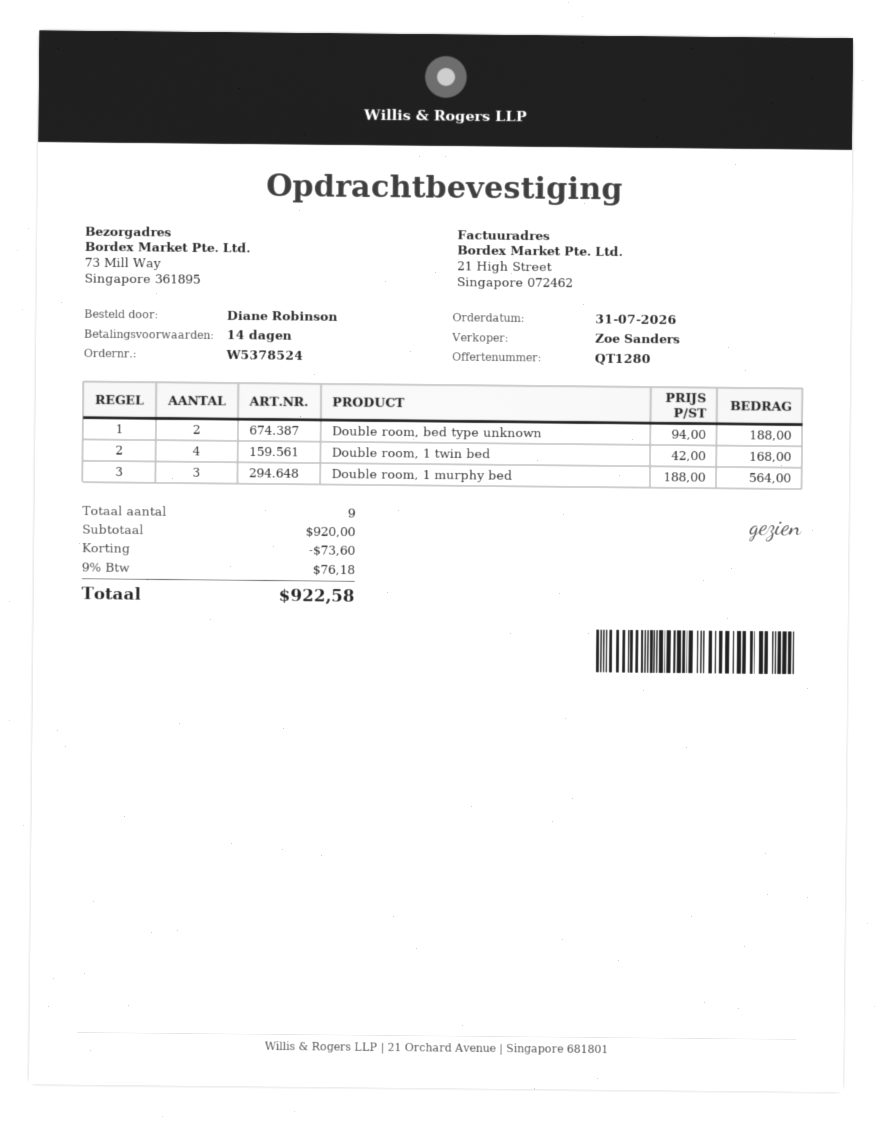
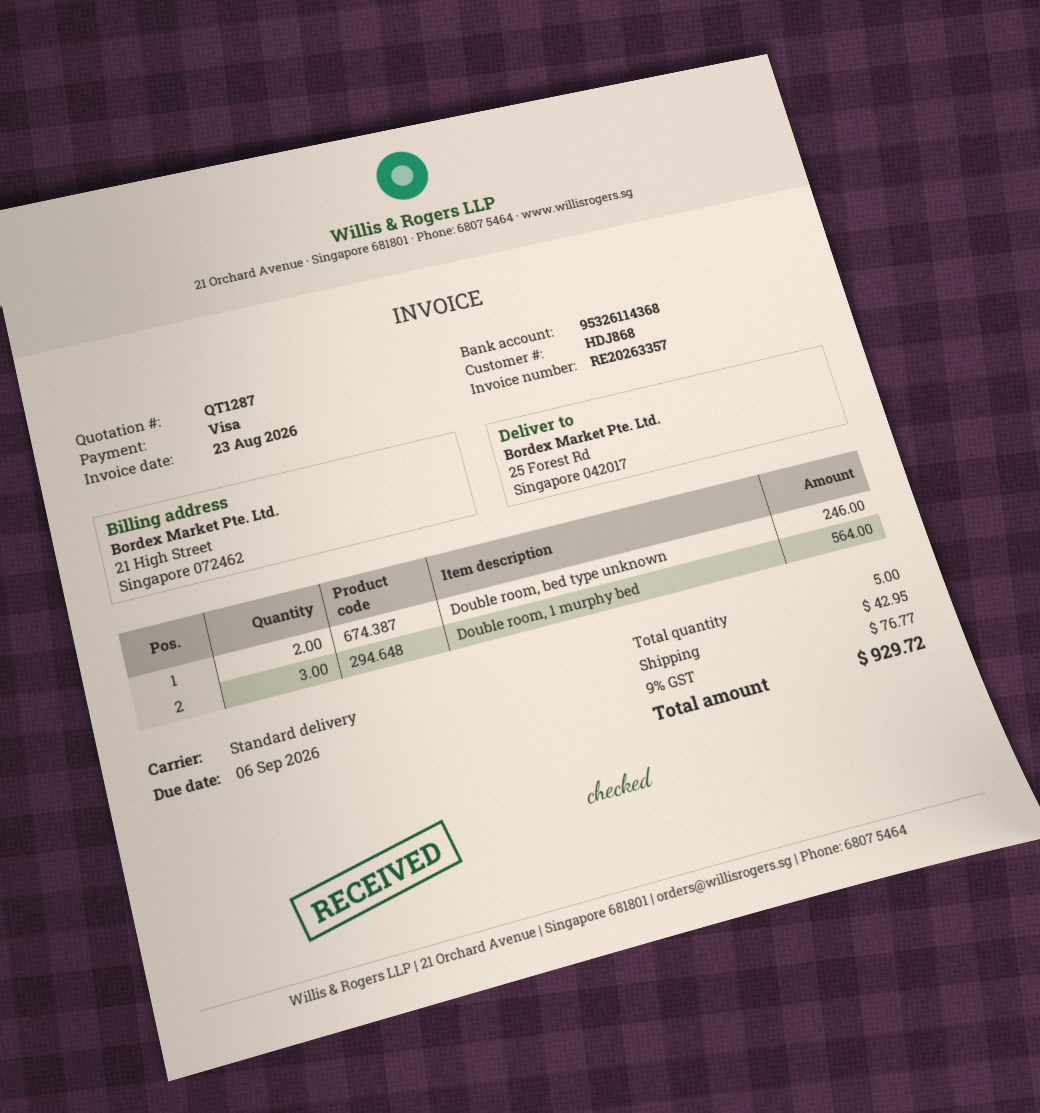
quote number: QT1280 -> QT1287
ship to: 73 Mill Way, Singapore 361895 -> 25 Forest Rd, Singapore 042017
Double room, bed type unknown: 2 for 188.00 -> 2 for 246.00
Double room, 1 twin bed: 4 for 168.00 -> none
total quantity: 9 -> 5
discount: 73.60 -> none
shipping: none -> 42.95
tax: 9% = 76.18 -> 9% = 76.77
total: 922.58 -> 929.72

